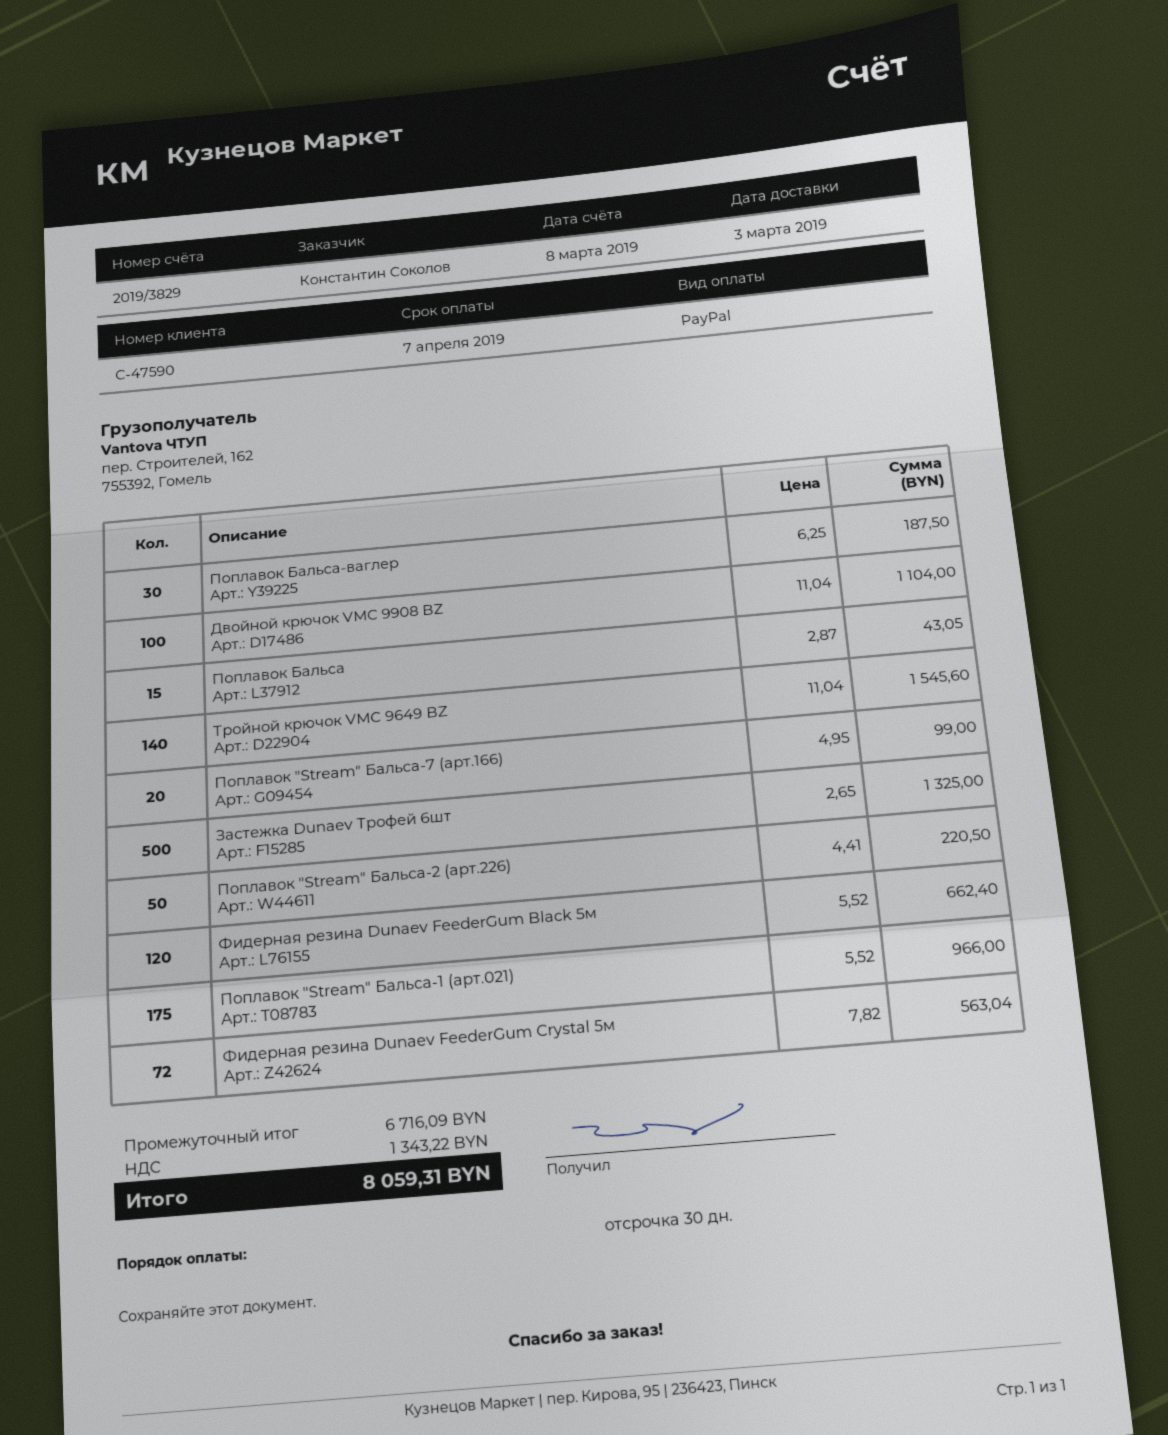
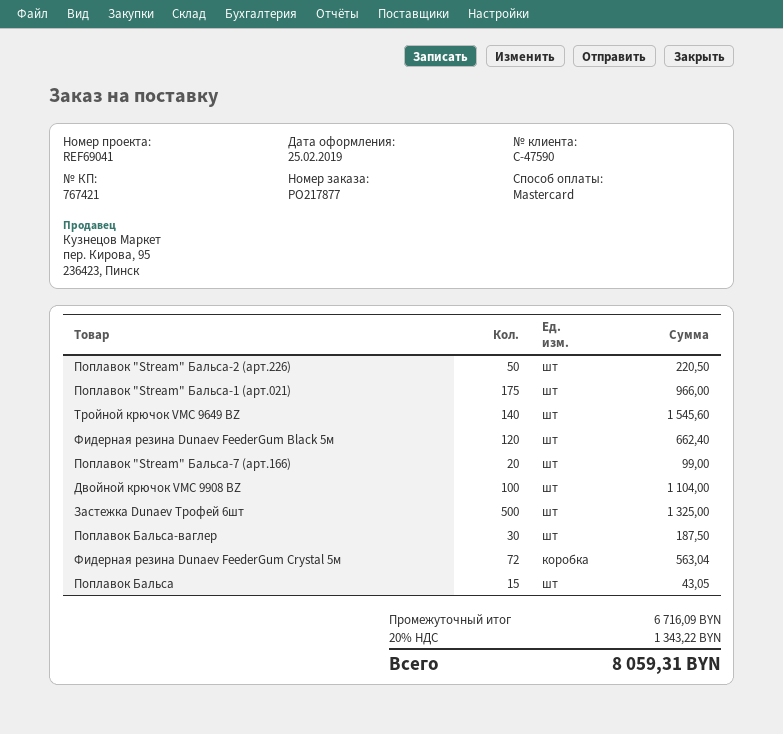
payment method: PayPal -> Mastercard

